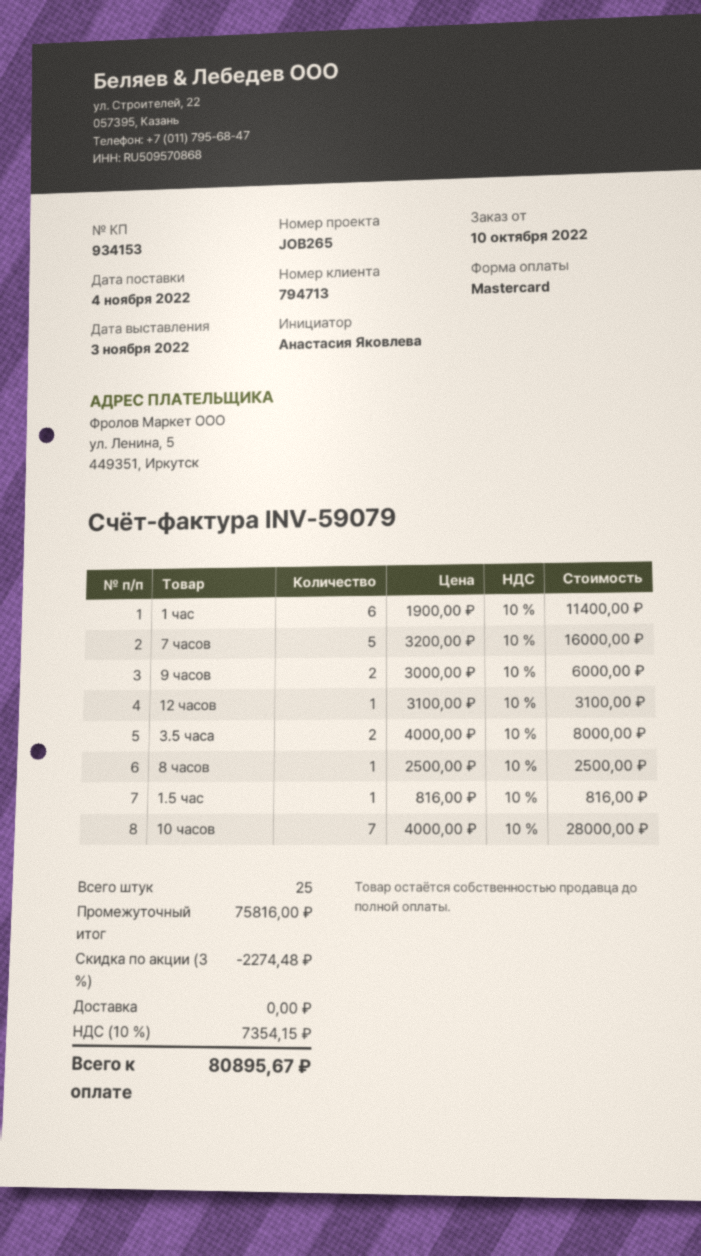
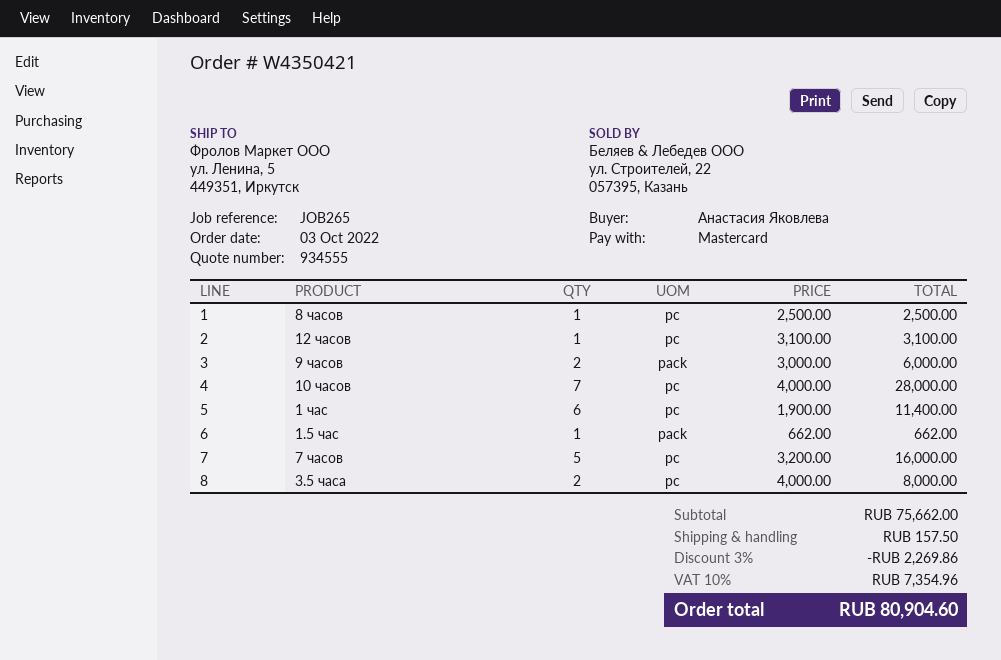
quote number: 934153 -> 934555
order date: 2022-10-10 -> 2022-10-03
1.5 час: 1 x 816.00 = 816.00 -> 1 x 662.00 = 662.00
subtotal: 75816.00 -> 75662.00
discount: 3% = 2274.48 -> 3% = 2269.86
shipping: 0.00 -> 157.50
tax: 10% = 7354.15 -> 10% = 7354.96
total: 80895.67 -> 80904.60

